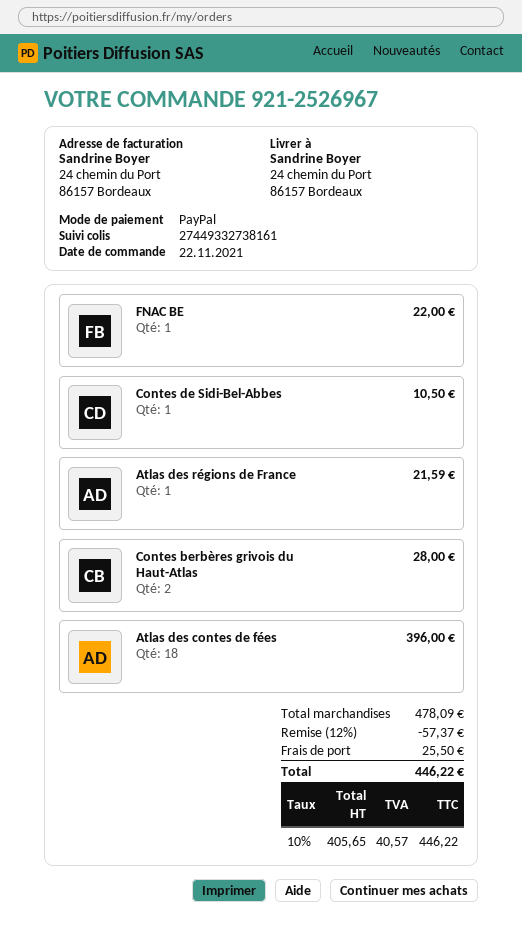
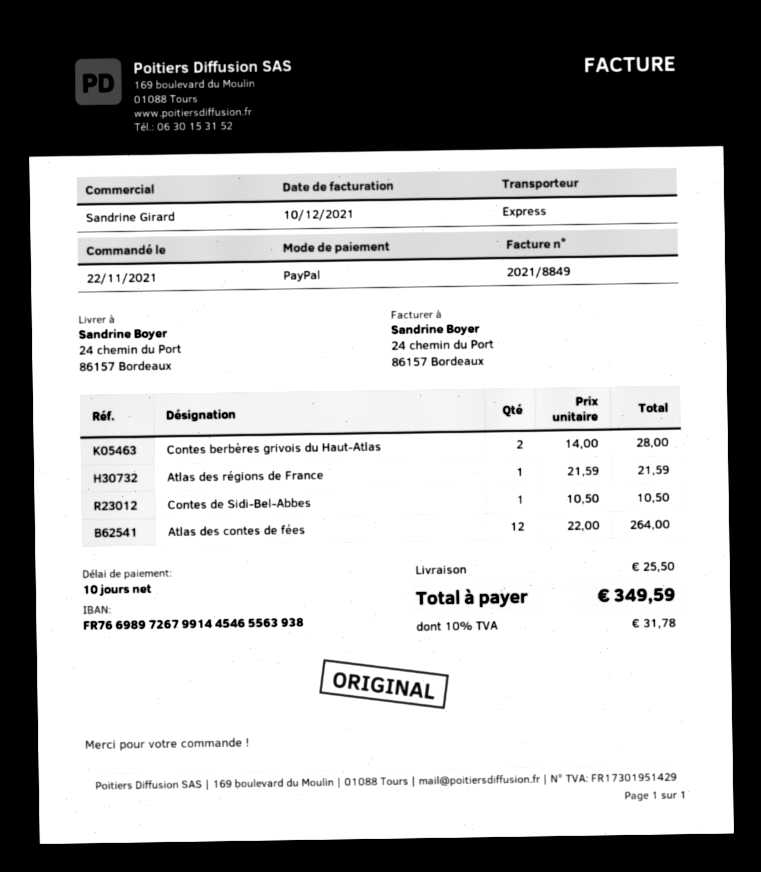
FNAC BE: 1 for 22.00 -> none
Atlas des contes de fées: 18 for 396.00 -> 12 for 264.00
discount: 12% = 57.37 -> none
tax: 10% = 40.57 -> 10% = 31.78
total: 446.22 -> 349.59

